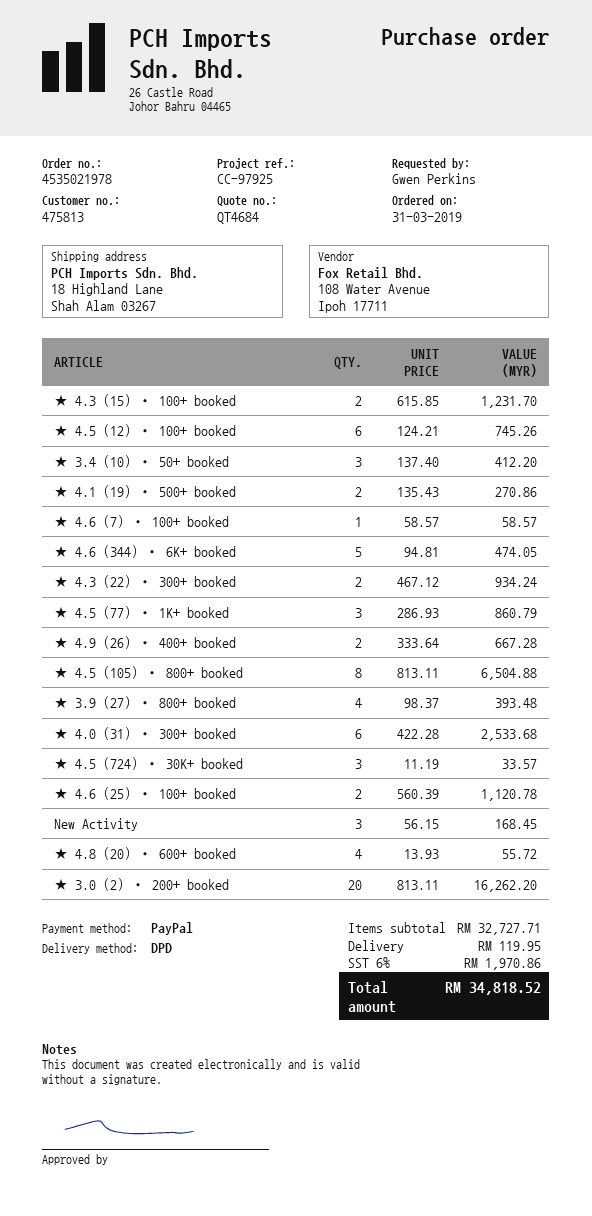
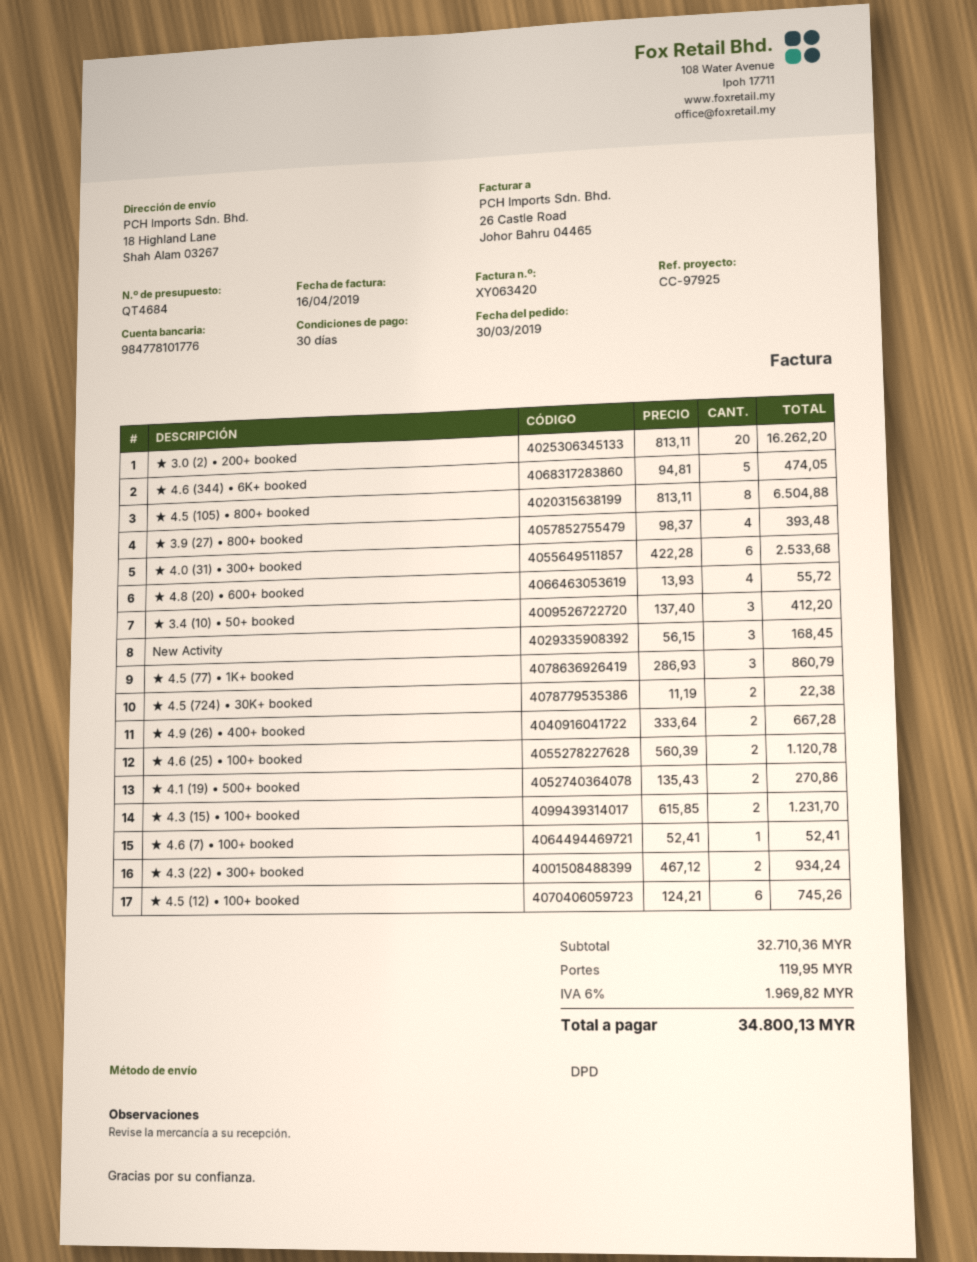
order date: 2019-03-31 -> 2019-03-30
★ 4.6 (7) • 100+ booked: 1 x 58.57 = 58.57 -> 1 x 52.41 = 52.41
★ 4.5 (724) • 30K+ booked: 3 x 11.19 = 33.57 -> 2 x 11.19 = 22.38
subtotal: 32727.71 -> 32710.36
tax: 6% = 1970.86 -> 6% = 1969.82
total: 34818.52 -> 34800.13

